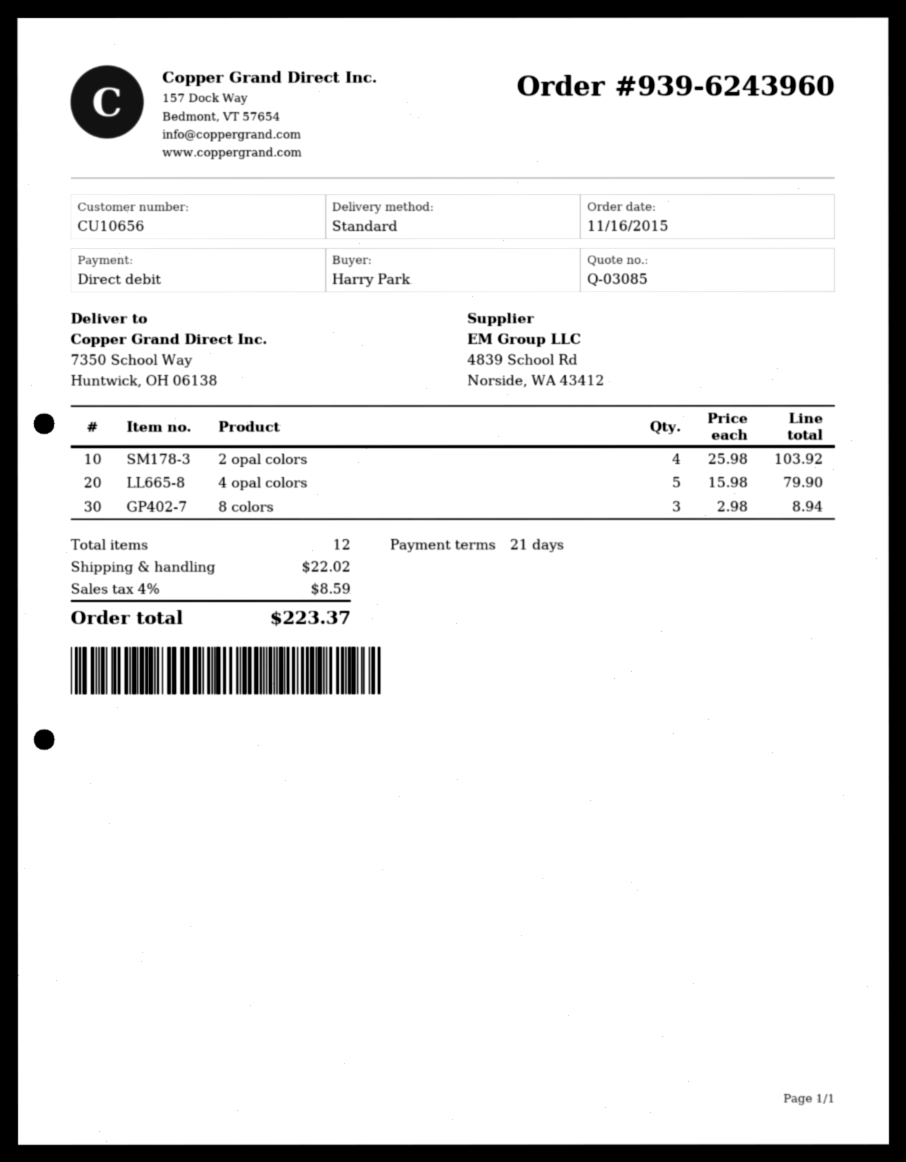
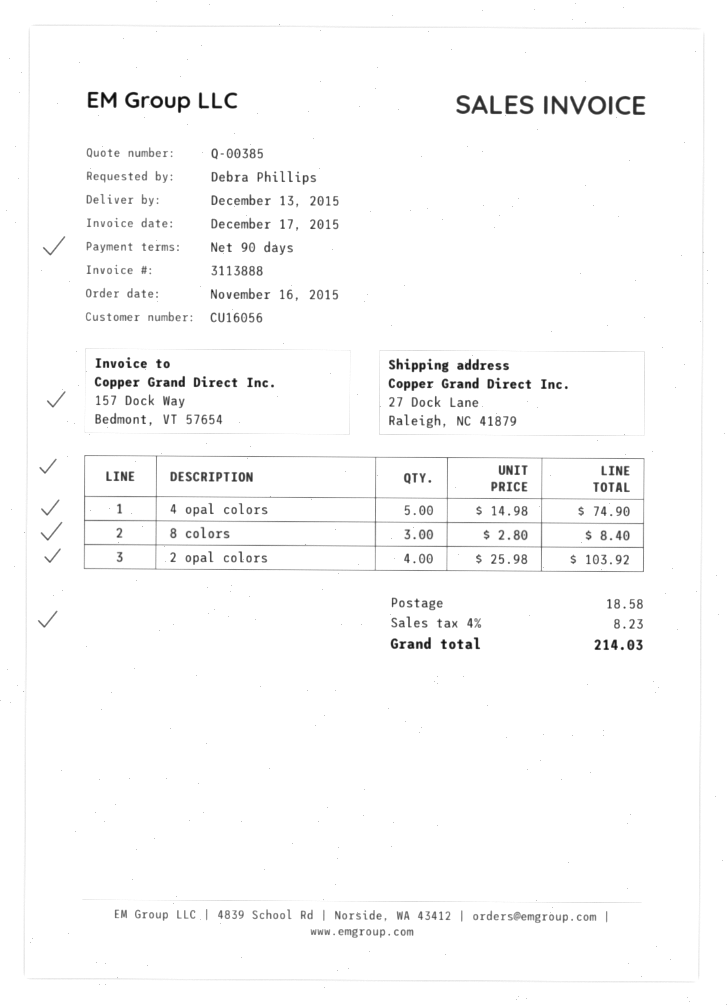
quote number: Q-03085 -> Q-00385
payment terms: 21 days -> 90 days
customer number: CU10656 -> CU16056
ordered by: Harry Park -> Debra Phillips
ship to: 7350 School Way, Huntwick, OH 06138 -> 27 Dock Lane, Raleigh, NC 41879
4 opal colors: 5 x 15.98 = 79.90 -> 5 x 14.98 = 74.90
8 colors: 3 x 2.98 = 8.94 -> 3 x 2.80 = 8.40
shipping: 22.02 -> 18.58
tax: 4% = 8.59 -> 4% = 8.23
total: 223.37 -> 214.03

